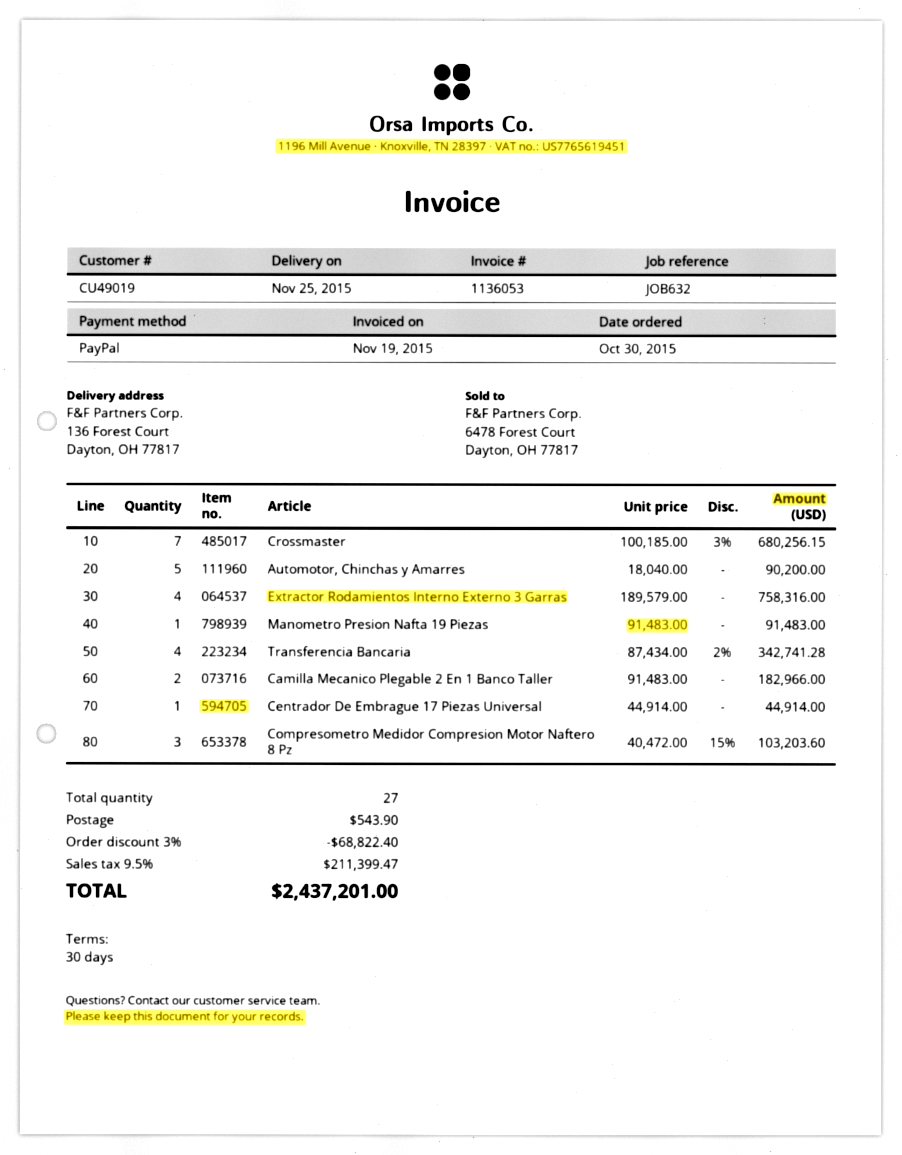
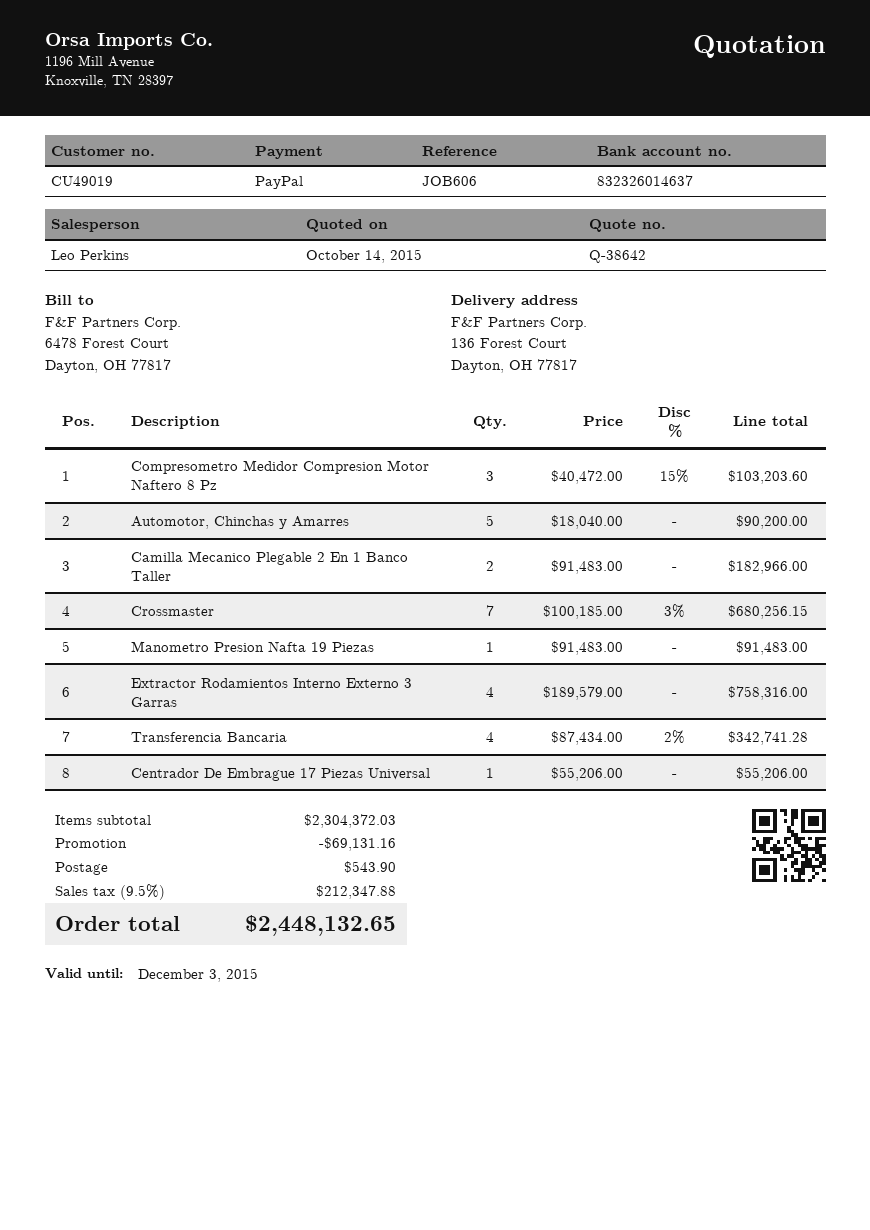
reference: JOB632 -> JOB606
Centrador De Embrague 17 Piezas Universal: 1 x 44914.00 = 44914.00 -> 1 x 55206.00 = 55206.00
discount: 68822.40 -> 69131.16
tax: 9.5% = 211399.47 -> 9.5% = 212347.88
total: 2437201.00 -> 2448132.65

